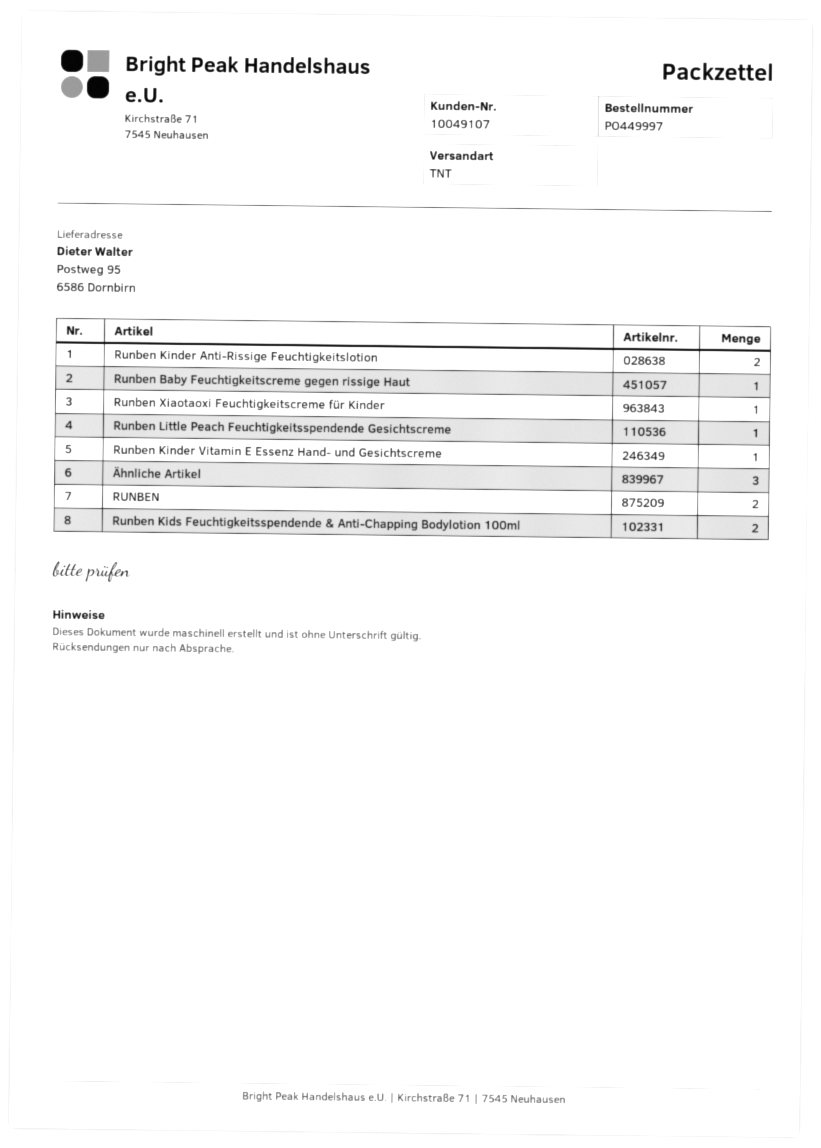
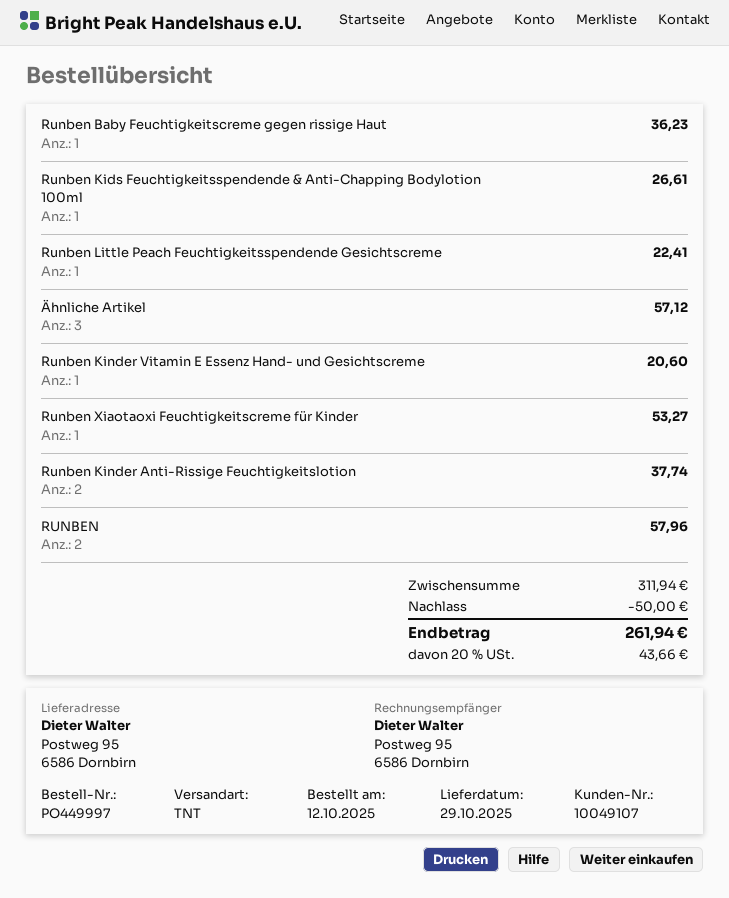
Runben Kids Feuchtigkeitsspendende & Anti-Chapping Bodylotion 100ml: 2 -> 1

